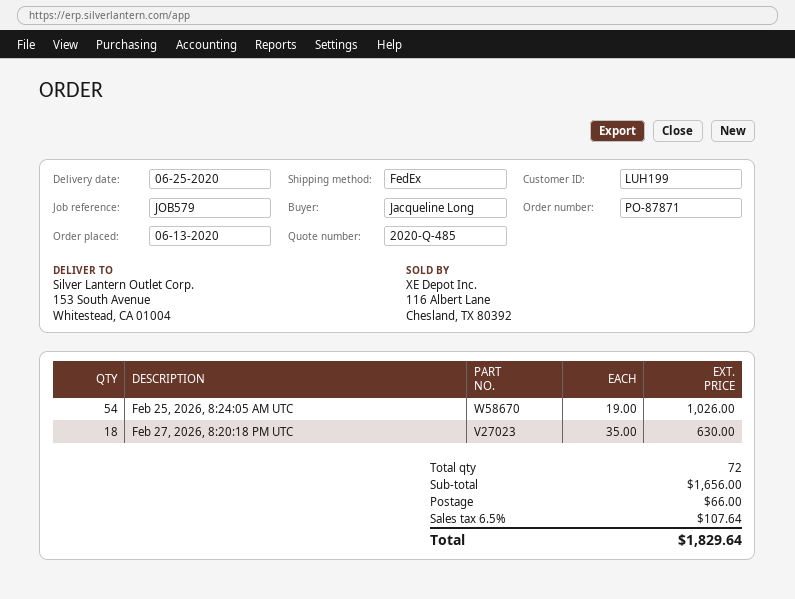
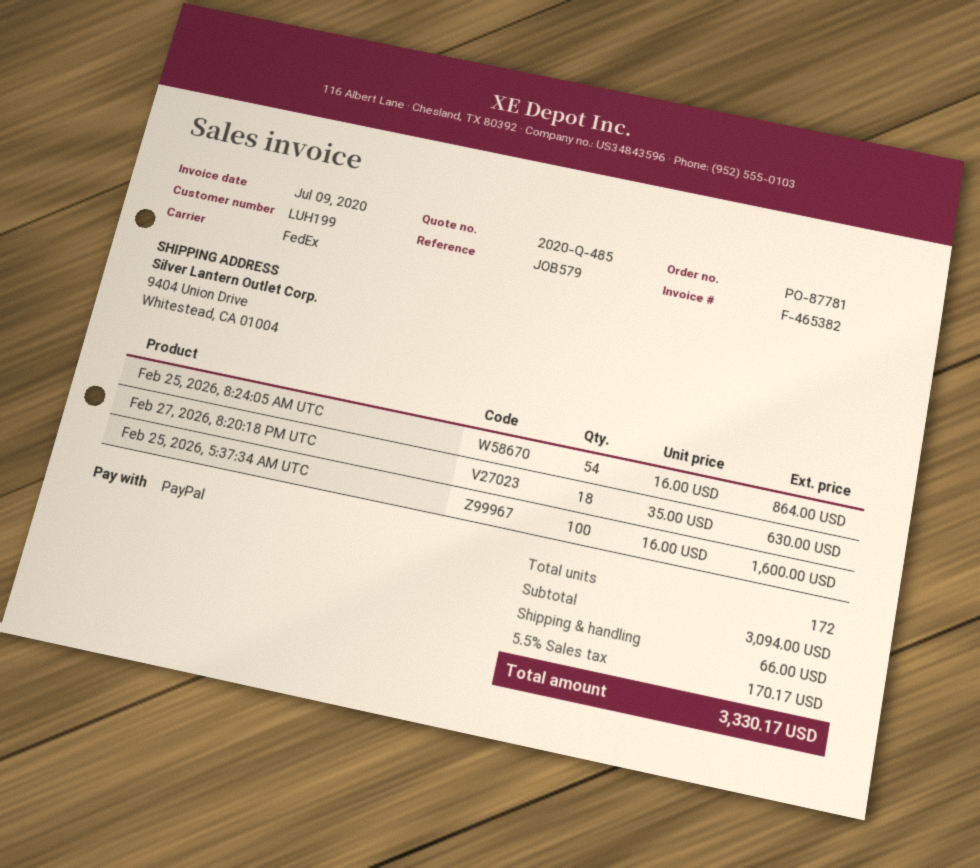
order number: PO-87871 -> PO-87781
ship to: 153 South Avenue, Whitestead, CA 01004 -> 9404 Union Drive, Whitestead, CA 01004
Feb 25, 2026, 8:24:05 AM UTC: 54 x 19.00 = 1026.00 -> 54 x 16.00 = 864.00
Feb 25, 2026, 5:37:34 AM UTC: none -> 100 x 16.00 = 1600.00
total quantity: 72 -> 172
subtotal: 1656.00 -> 3094.00
tax: 6.5% = 107.64 -> 5.5% = 170.17
total: 1829.64 -> 3330.17

